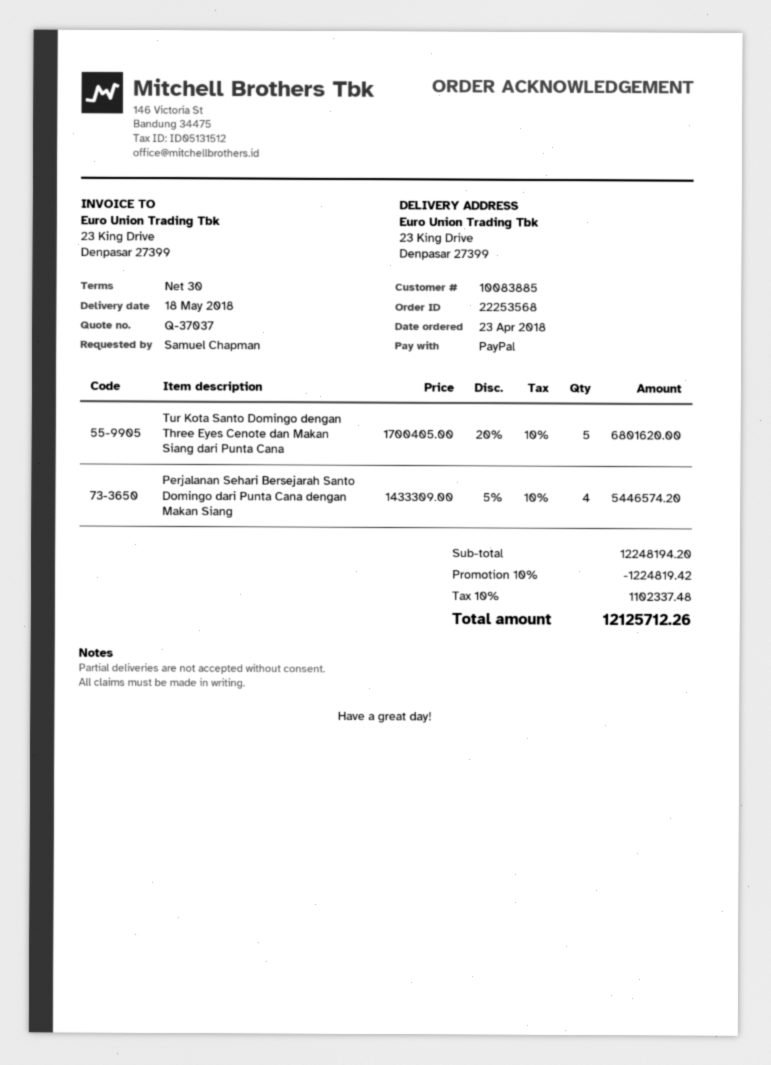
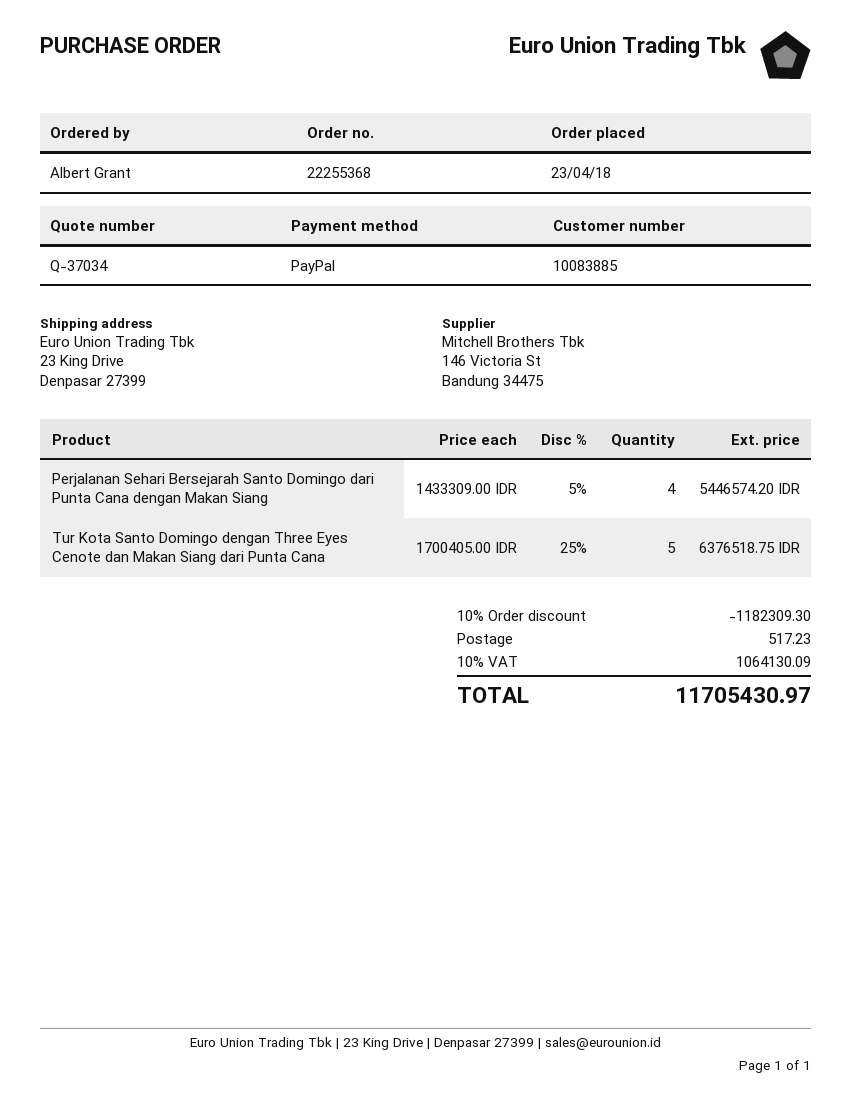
quote number: Q-37037 -> Q-37034
order number: 22253568 -> 22255368
ordered by: Samuel Chapman -> Albert Grant
Tur Kota Santo Domingo dengan Three Eyes Cenote dan Makan Siang dari Punta Cana: 5 x 1700405.00 - 20% = 6801620.00 -> 5 x 1700405.00 - 25% = 6376518.75
discount: 10% = 1224819.42 -> 10% = 1182309.30
shipping: none -> 517.23
tax: 10% = 1102337.48 -> 10% = 1064130.09
total: 12125712.26 -> 11705430.97

